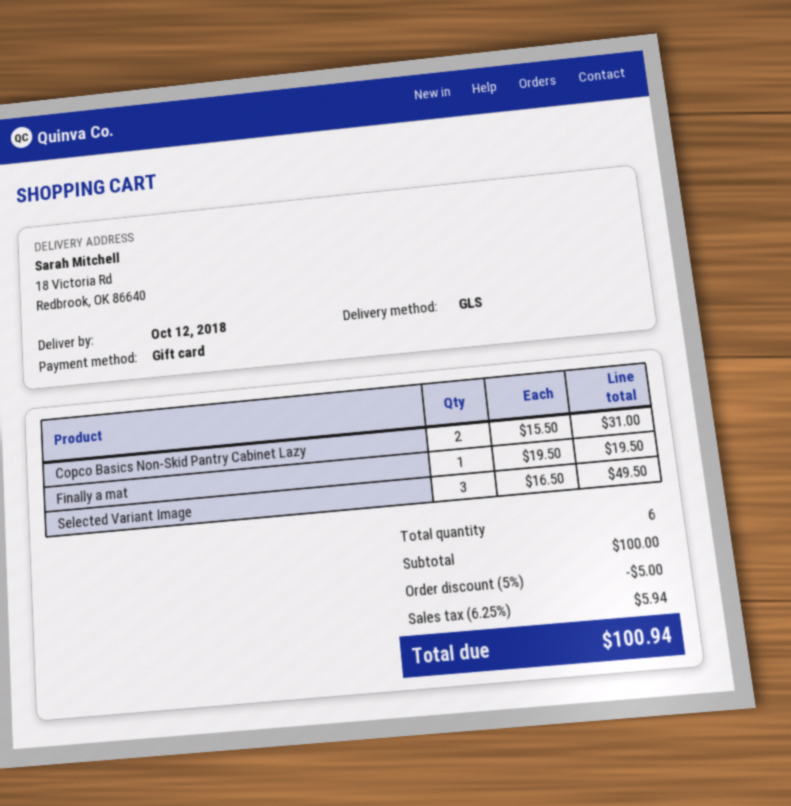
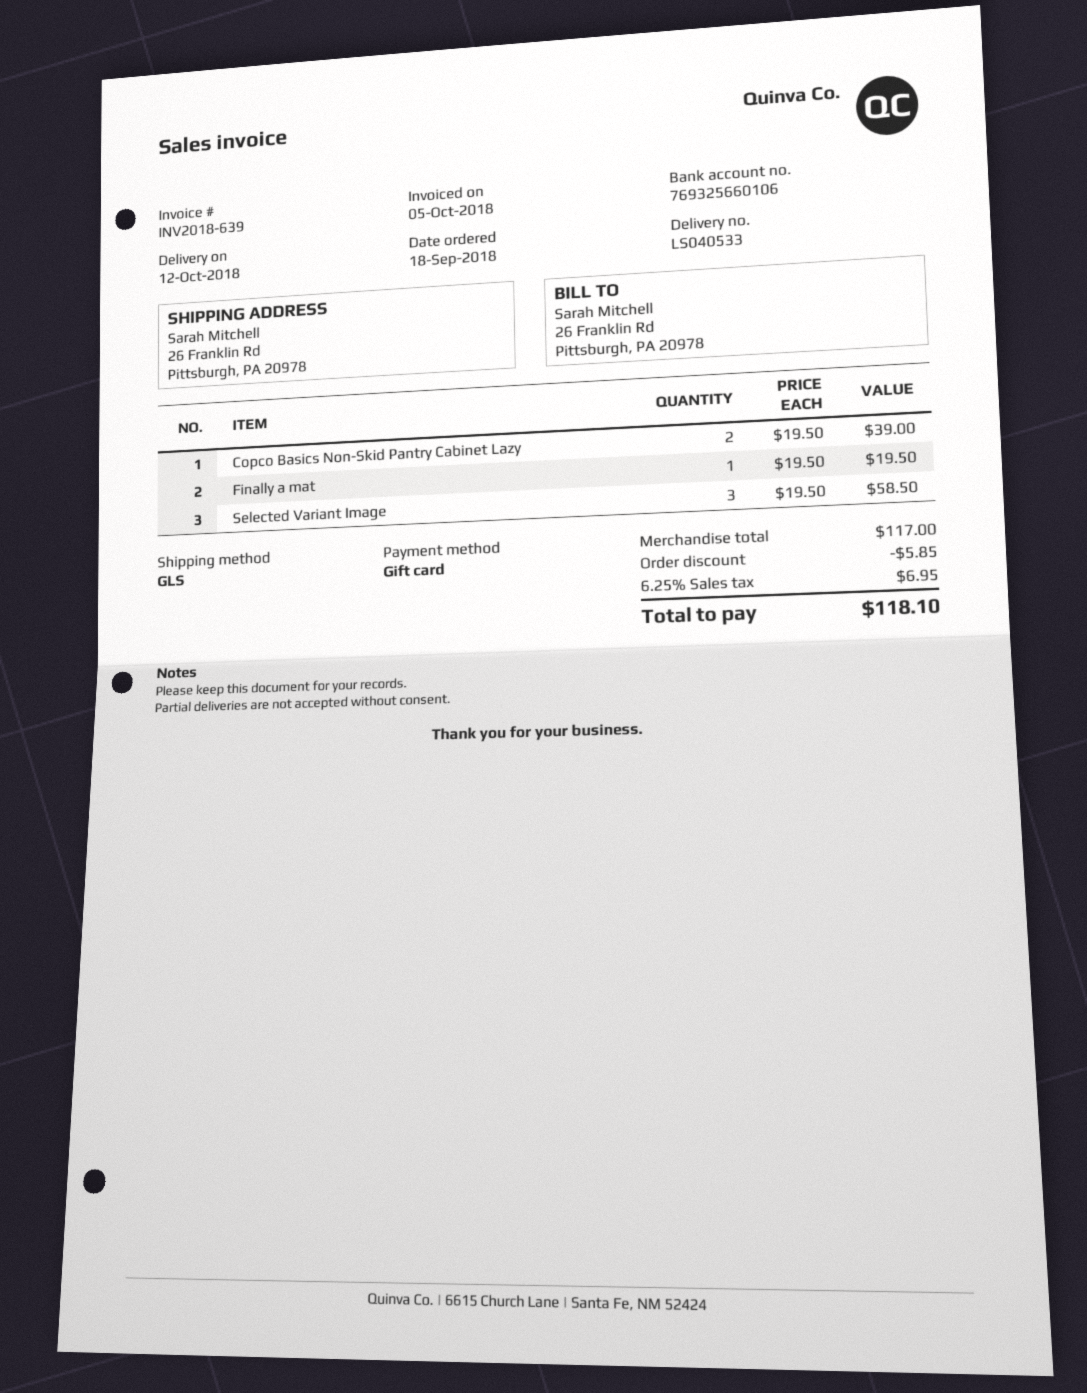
ship to: 18 Victoria Rd, Redbrook, OK 86640 -> 26 Franklin Rd, Pittsburgh, PA 20978
Copco Basics Non-Skid Pantry Cabinet Lazy: 2 x 15.50 = 31.00 -> 2 x 19.50 = 39.00
Selected Variant Image: 3 x 16.50 = 49.50 -> 3 x 19.50 = 58.50
subtotal: 100.00 -> 117.00
discount: 5.00 -> 5.85
tax: 6.25% = 5.94 -> 6.25% = 6.95
total: 100.94 -> 118.10

